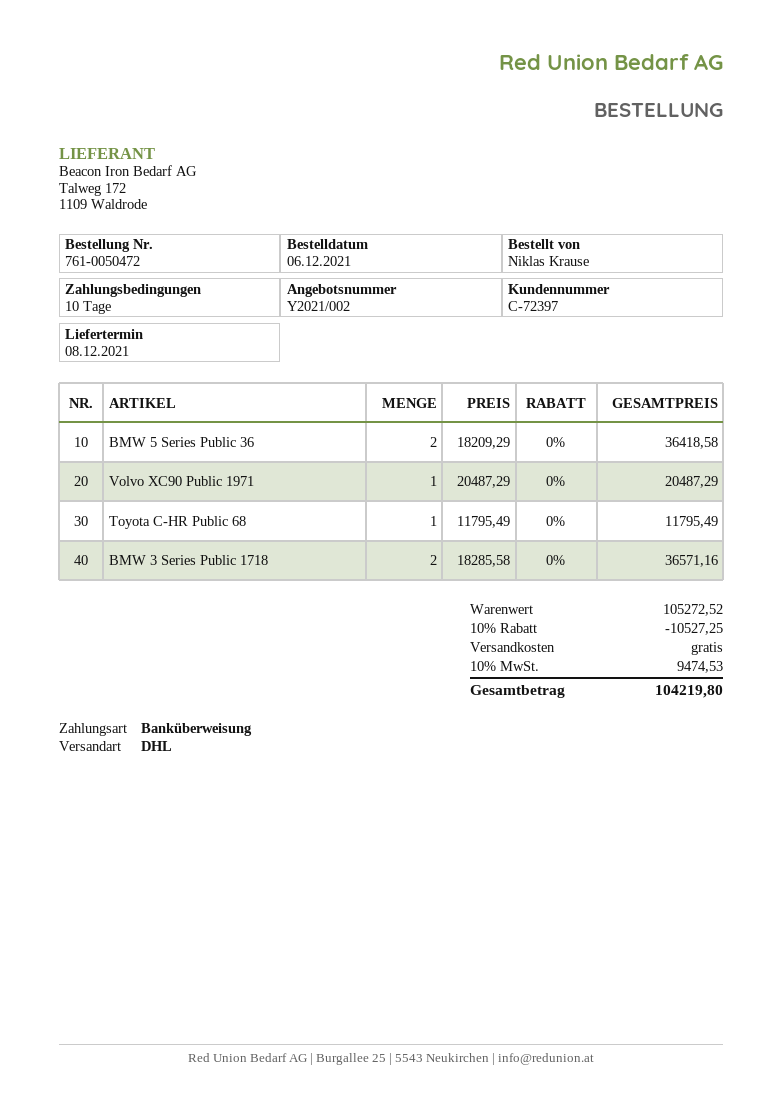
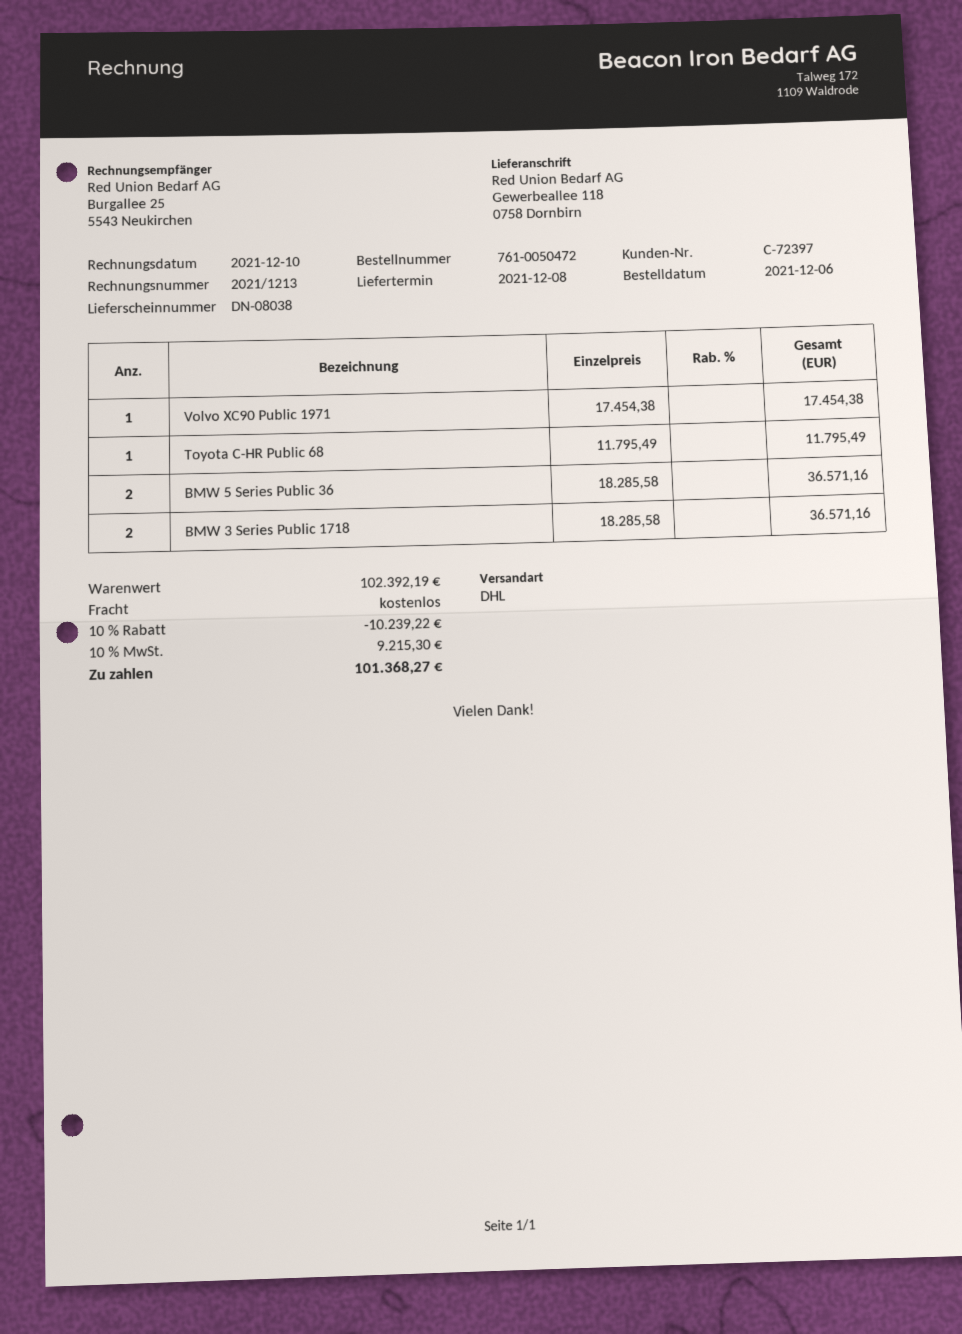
BMW 5 Series Public 36: 2 x 18209.29 = 36418.58 -> 2 x 18285.58 = 36571.16
Volvo XC90 Public 1971: 1 x 20487.29 = 20487.29 -> 1 x 17454.38 = 17454.38
subtotal: 105272.52 -> 102392.19
discount: 10% = 10527.25 -> 10% = 10239.22
tax: 10% = 9474.53 -> 10% = 9215.30
total: 104219.80 -> 101368.27

